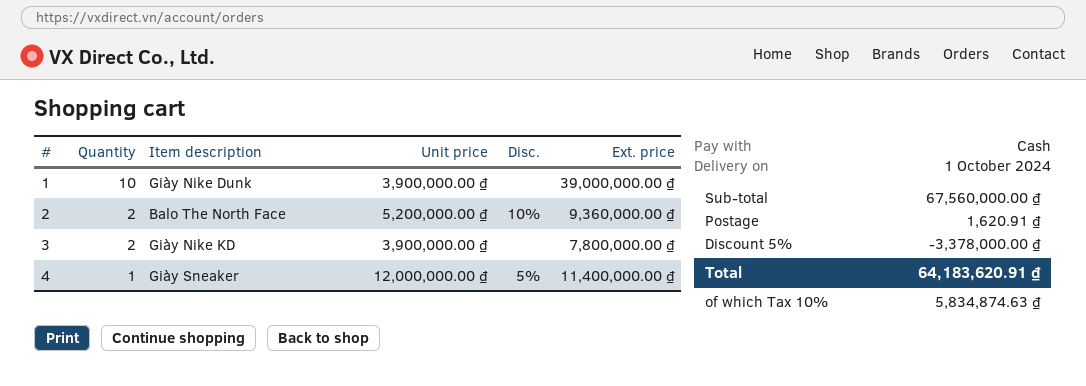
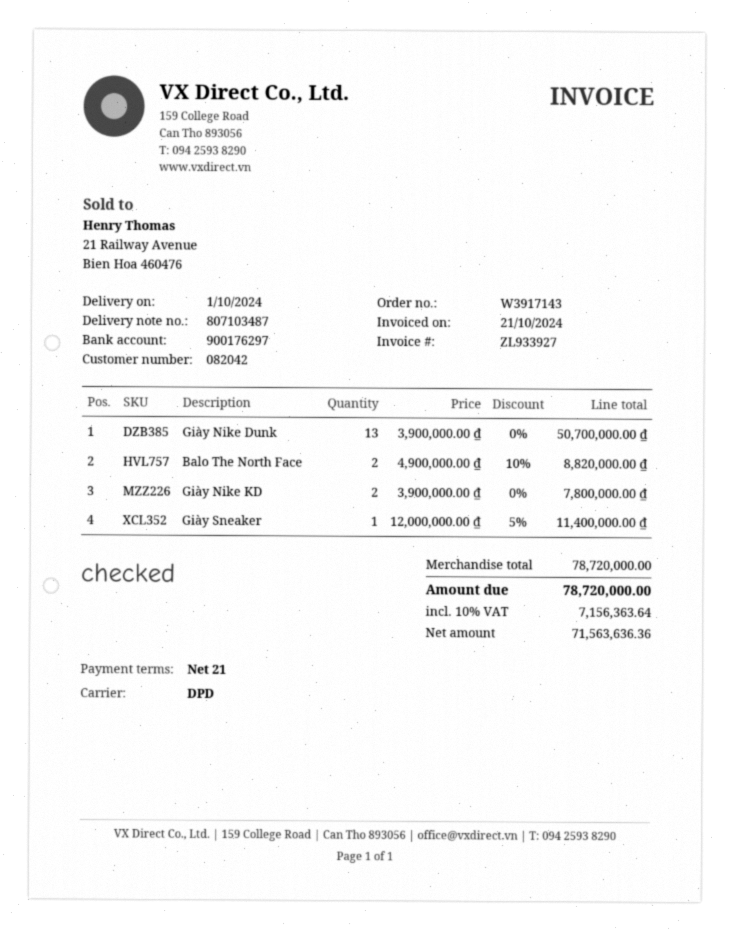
Giày Nike Dunk: 10 x 3900000.00 = 39000000.00 -> 13 x 3900000.00 = 50700000.00
Balo The North Face: 2 x 5200000.00 - 10% = 9360000.00 -> 2 x 4900000.00 - 10% = 8820000.00
subtotal: 67560000.00 -> 78720000.00
discount: 5% = 3378000.00 -> none
shipping: 1620.91 -> none
tax: 10% = 5834874.63 -> 10% = 7156363.64
total: 64183620.91 -> 78720000.00

